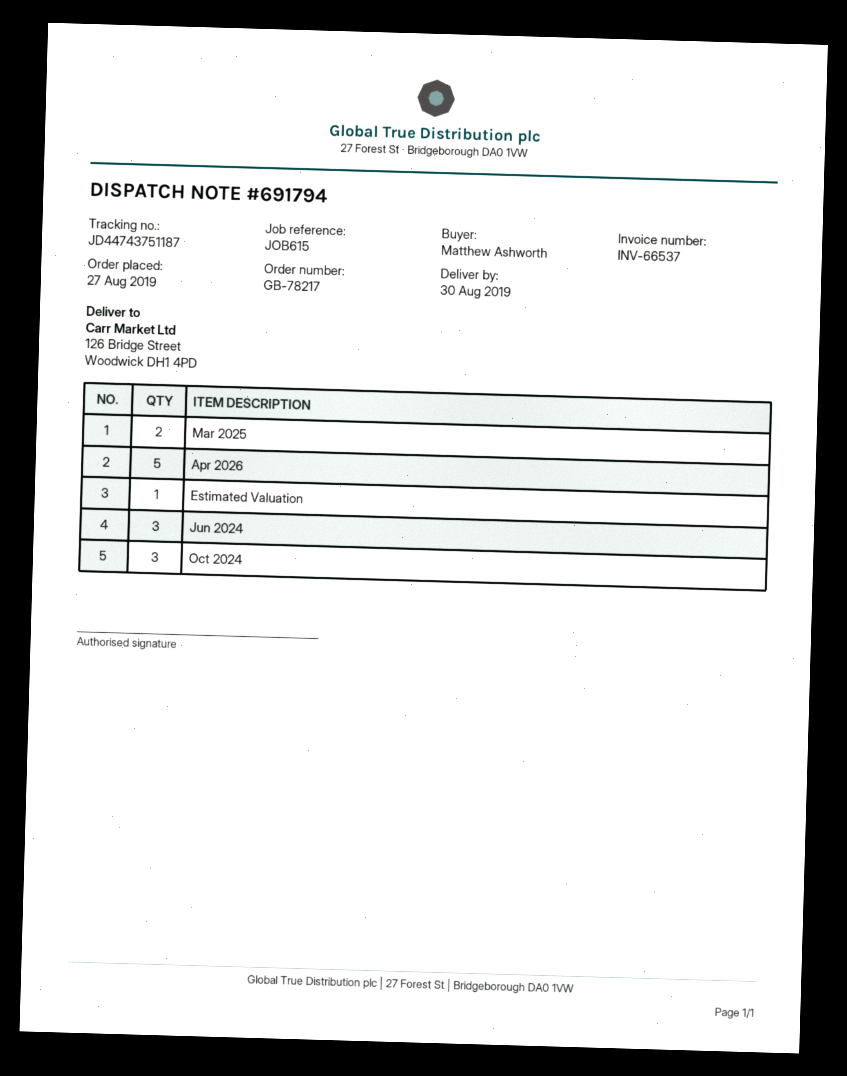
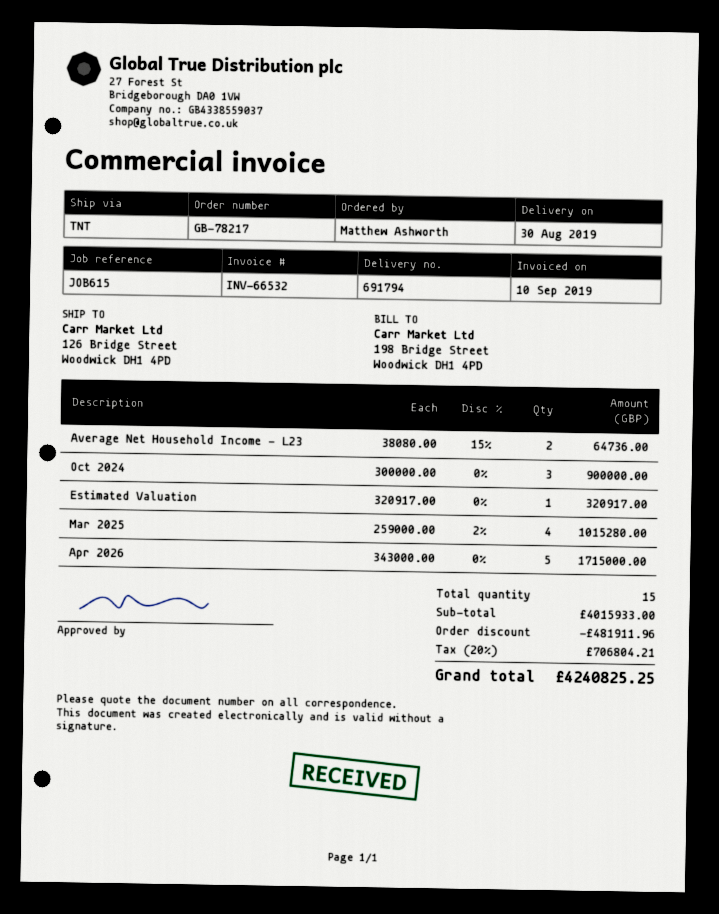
invoice number: INV-66537 -> INV-66532
Mar 2025: 2 -> 4
Jun 2024: 3 -> none
Average Net Household Income - L23: none -> 2

